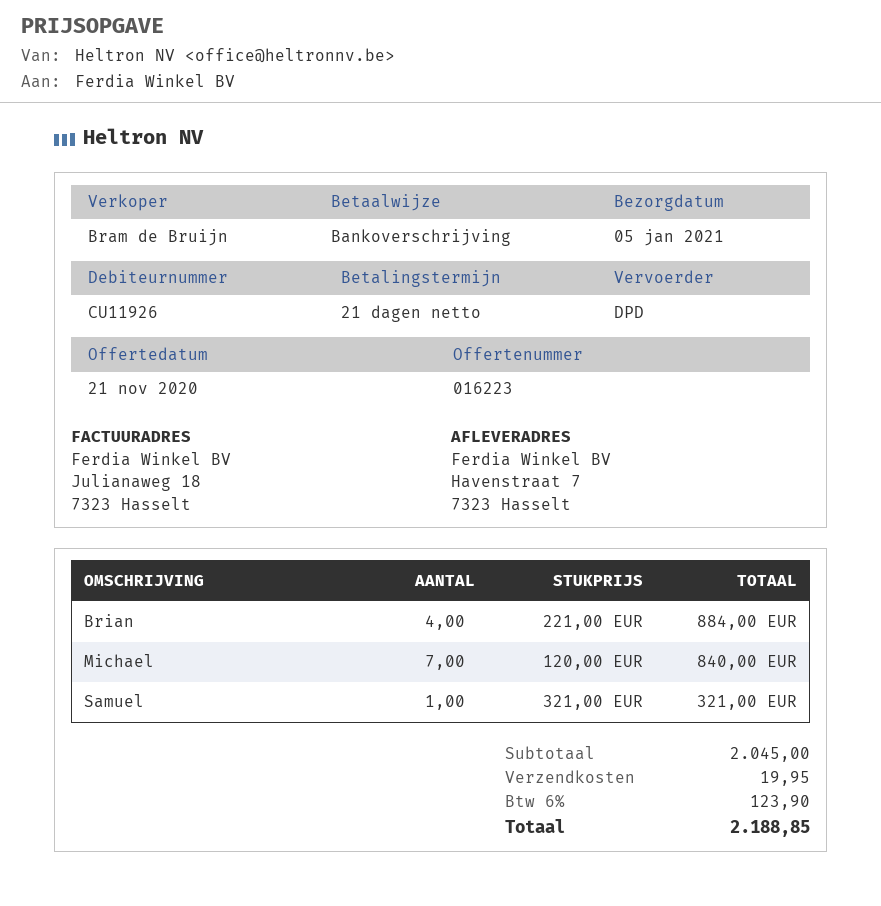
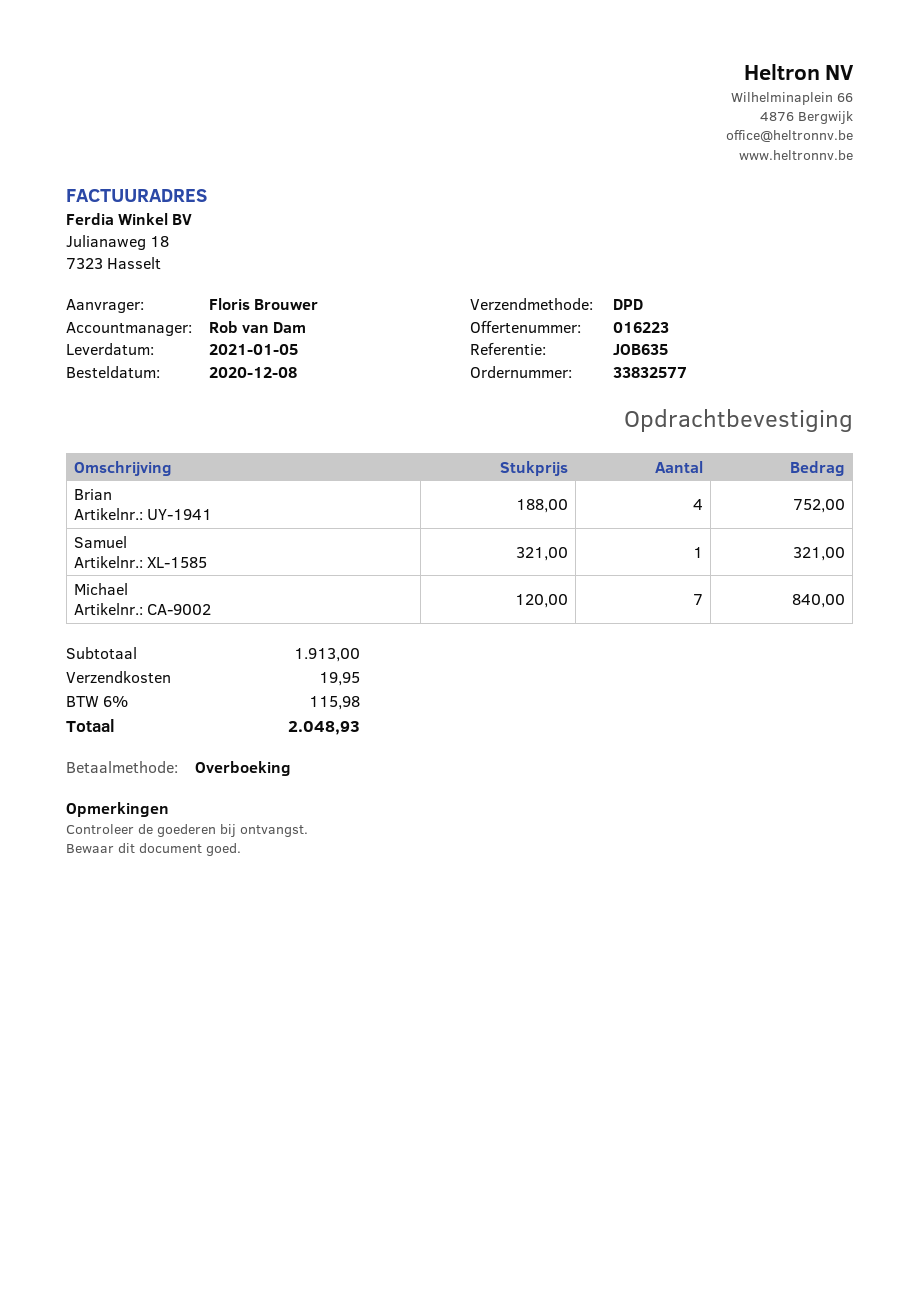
sales rep: Bram de Bruijn -> Rob van Dam
Brian: 4 x 221.00 = 884.00 -> 4 x 188.00 = 752.00
subtotal: 2045.00 -> 1913.00
tax: 6% = 123.90 -> 6% = 115.98
total: 2188.85 -> 2048.93

